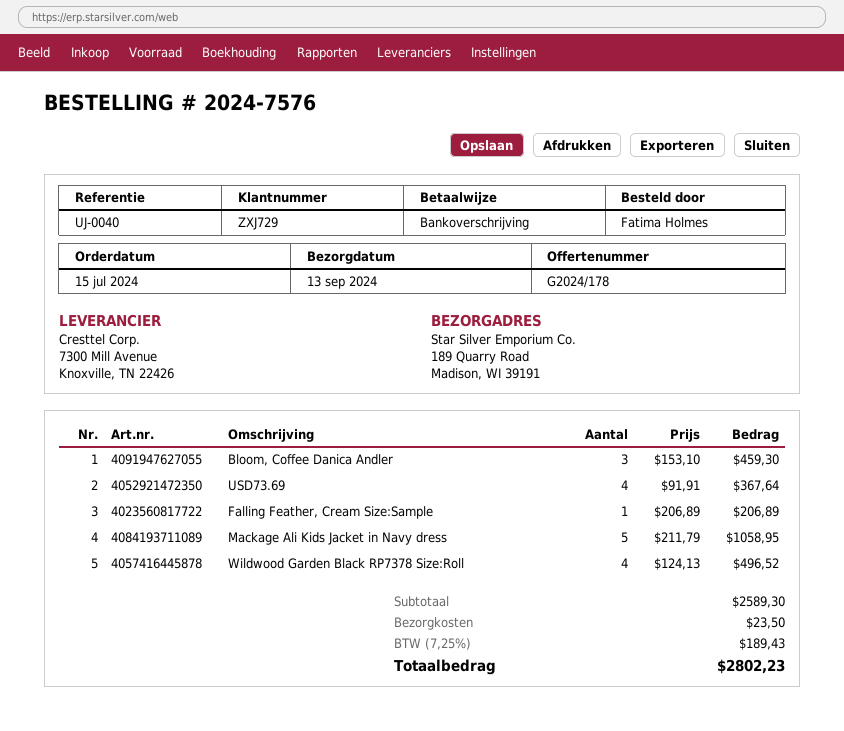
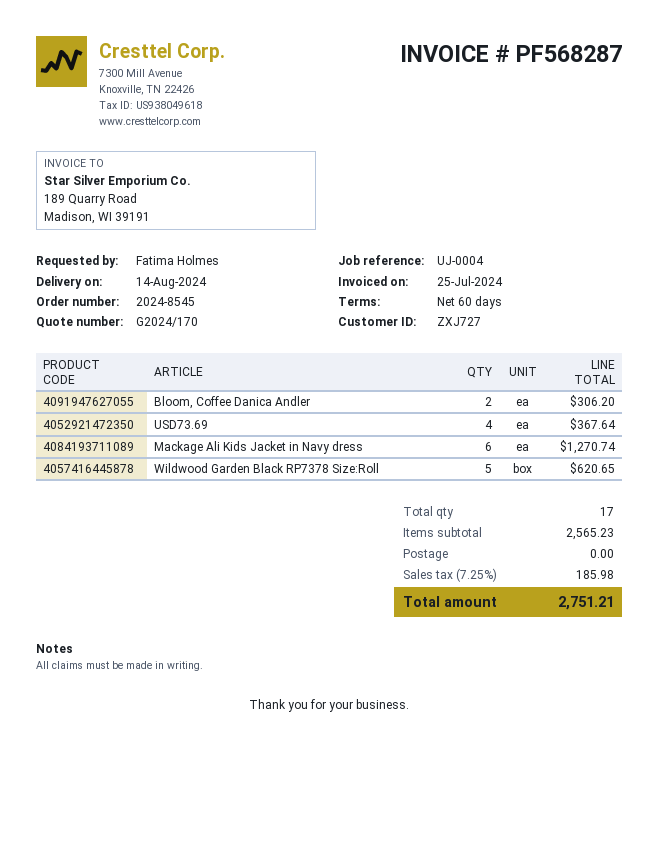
quote number: G2024/178 -> G2024/170
order number: 2024-7576 -> 2024-8545
delivery date: 2024-09-13 -> 2024-08-14
customer number: ZXJ729 -> ZXJ727
reference: UJ-0040 -> UJ-0004
Bloom, Coffee Danica Andler: 3 for 459.30 -> 2 for 306.20
Falling Feather, Cream Size:Sample: 1 for 206.89 -> none
Mackage Ali Kids Jacket in Navy dress: 5 for 1058.95 -> 6 for 1270.74
Wildwood Garden Black RP7378 Size:Roll: 4 for 496.52 -> 5 for 620.65
subtotal: 2589.30 -> 2565.23
shipping: 23.50 -> 0.00
tax: 7.25% = 189.43 -> 7.25% = 185.98
total: 2802.23 -> 2751.21

